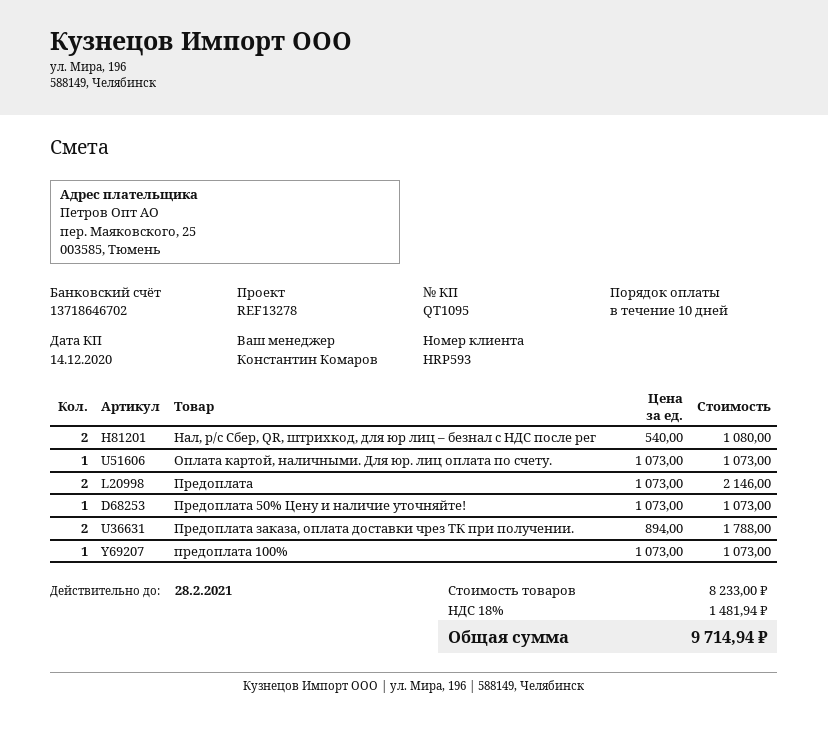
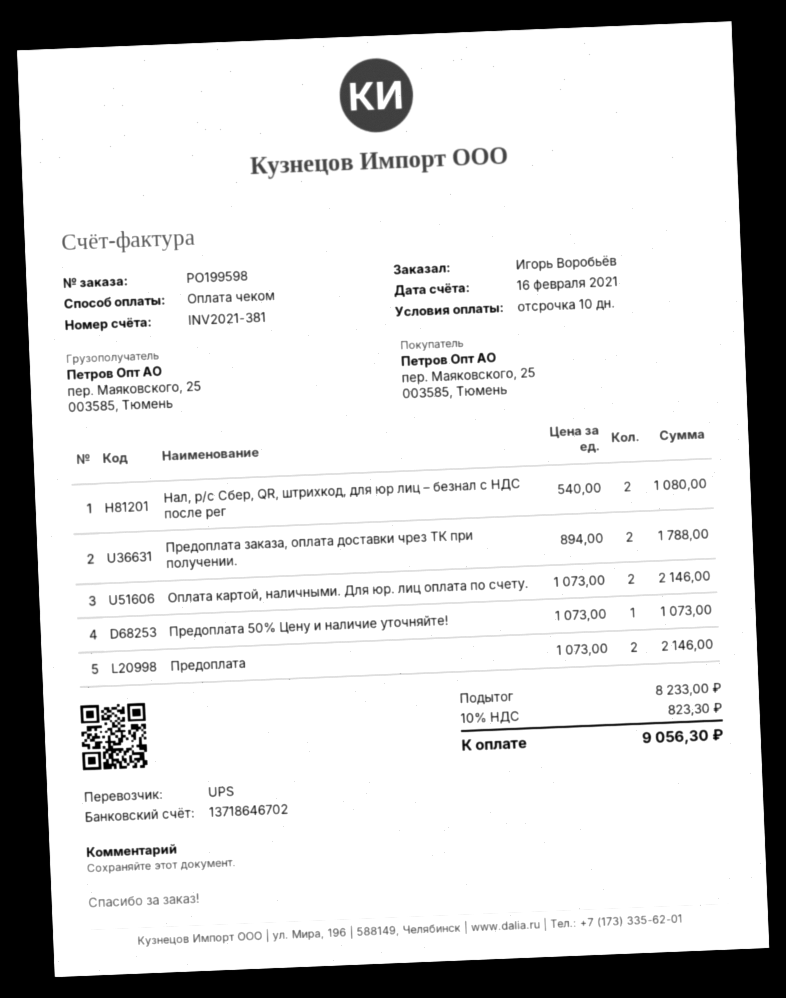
Оплата картой, наличными. Для юр. лиц оплата по счету.: 1 x 1073.00 = 1073.00 -> 2 x 1073.00 = 2146.00
предоплата 100%: 1 x 1073.00 = 1073.00 -> none
tax: 18% = 1481.94 -> 10% = 823.30
total: 9714.94 -> 9056.30

